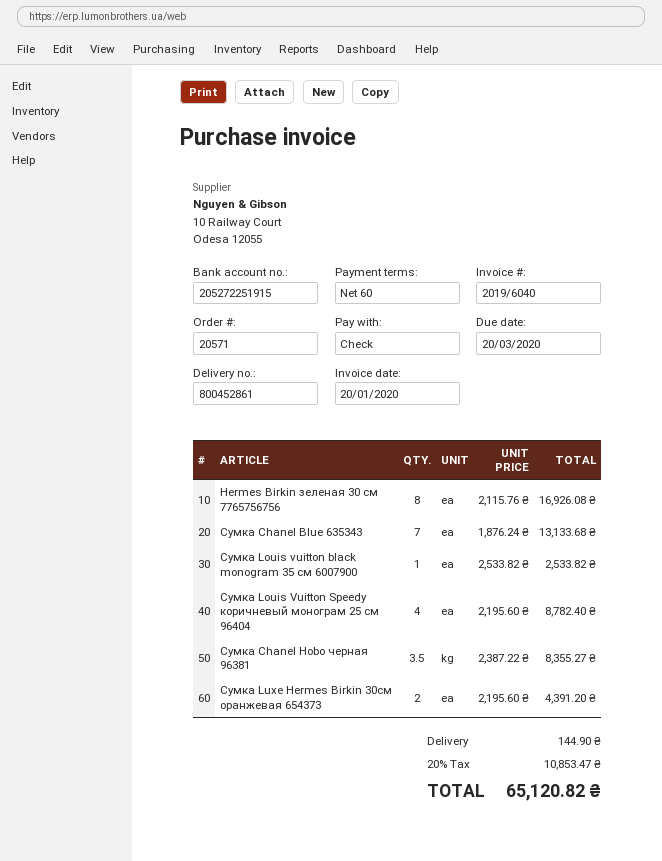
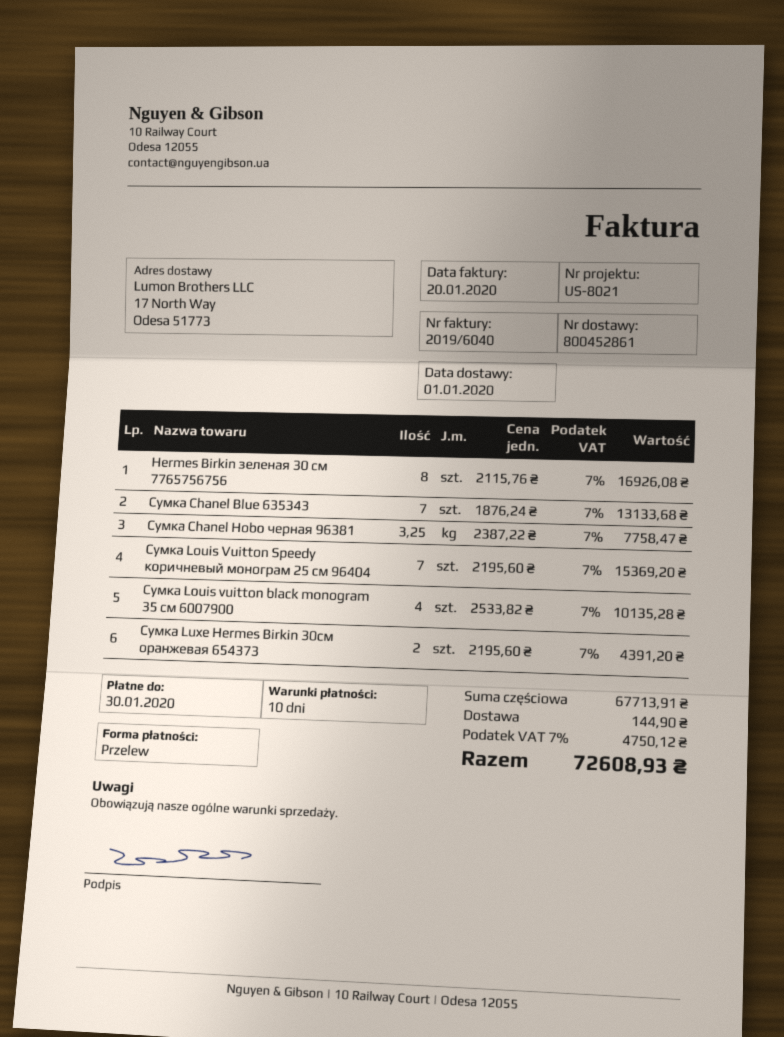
payment terms: 60 days -> 10 days
due date: 2020-03-20 -> 2020-01-30
payment method: cheque -> bank transfer
Сумка Louis vuitton black monogram 35 см 6007900: 1 x 2533.82 = 2533.82 -> 4 x 2533.82 = 10135.28
Сумка Louis Vuitton Speedy коричневый монограм 25 см 96404: 4 x 2195.60 = 8782.40 -> 7 x 2195.60 = 15369.20
Сумка Chanel Hobo черная 96381: 3.5 x 2387.22 = 8355.27 -> 3.25 x 2387.22 = 7758.47
tax: 20% = 10853.47 -> 7% = 4750.12
total: 65120.82 -> 72608.93

